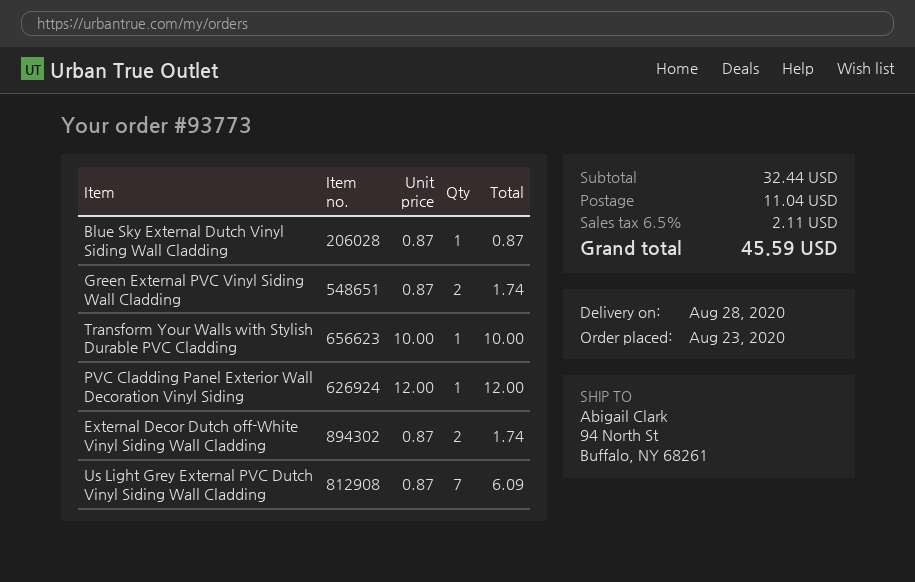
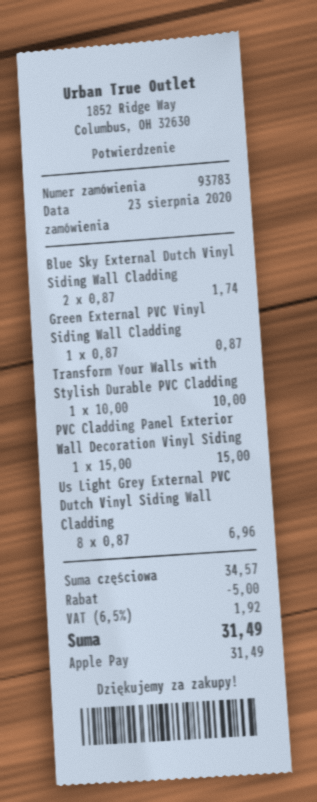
order number: 93773 -> 93783
Blue Sky External Dutch Vinyl Siding Wall Cladding: 1 x 0.87 = 0.87 -> 2 x 0.87 = 1.74
Green External PVC Vinyl Siding Wall Cladding: 2 x 0.87 = 1.74 -> 1 x 0.87 = 0.87
PVC Cladding Panel Exterior Wall Decoration Vinyl Siding: 1 x 12.00 = 12.00 -> 1 x 15.00 = 15.00
External Decor Dutch off-White Vinyl Siding Wall Cladding: 2 x 0.87 = 1.74 -> none
Us Light Grey External PVC Dutch Vinyl Siding Wall Cladding: 7 x 0.87 = 6.09 -> 8 x 0.87 = 6.96
subtotal: 32.44 -> 34.57
discount: none -> 5.00
shipping: 11.04 -> none
tax: 6.5% = 2.11 -> 6.5% = 1.92
total: 45.59 -> 31.49

